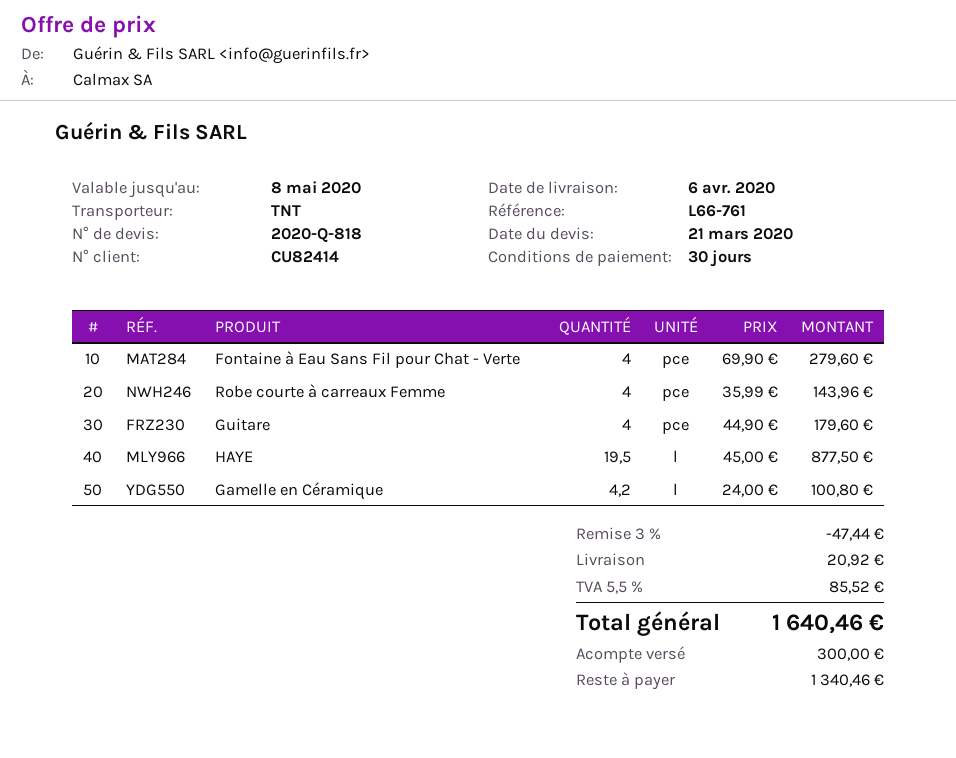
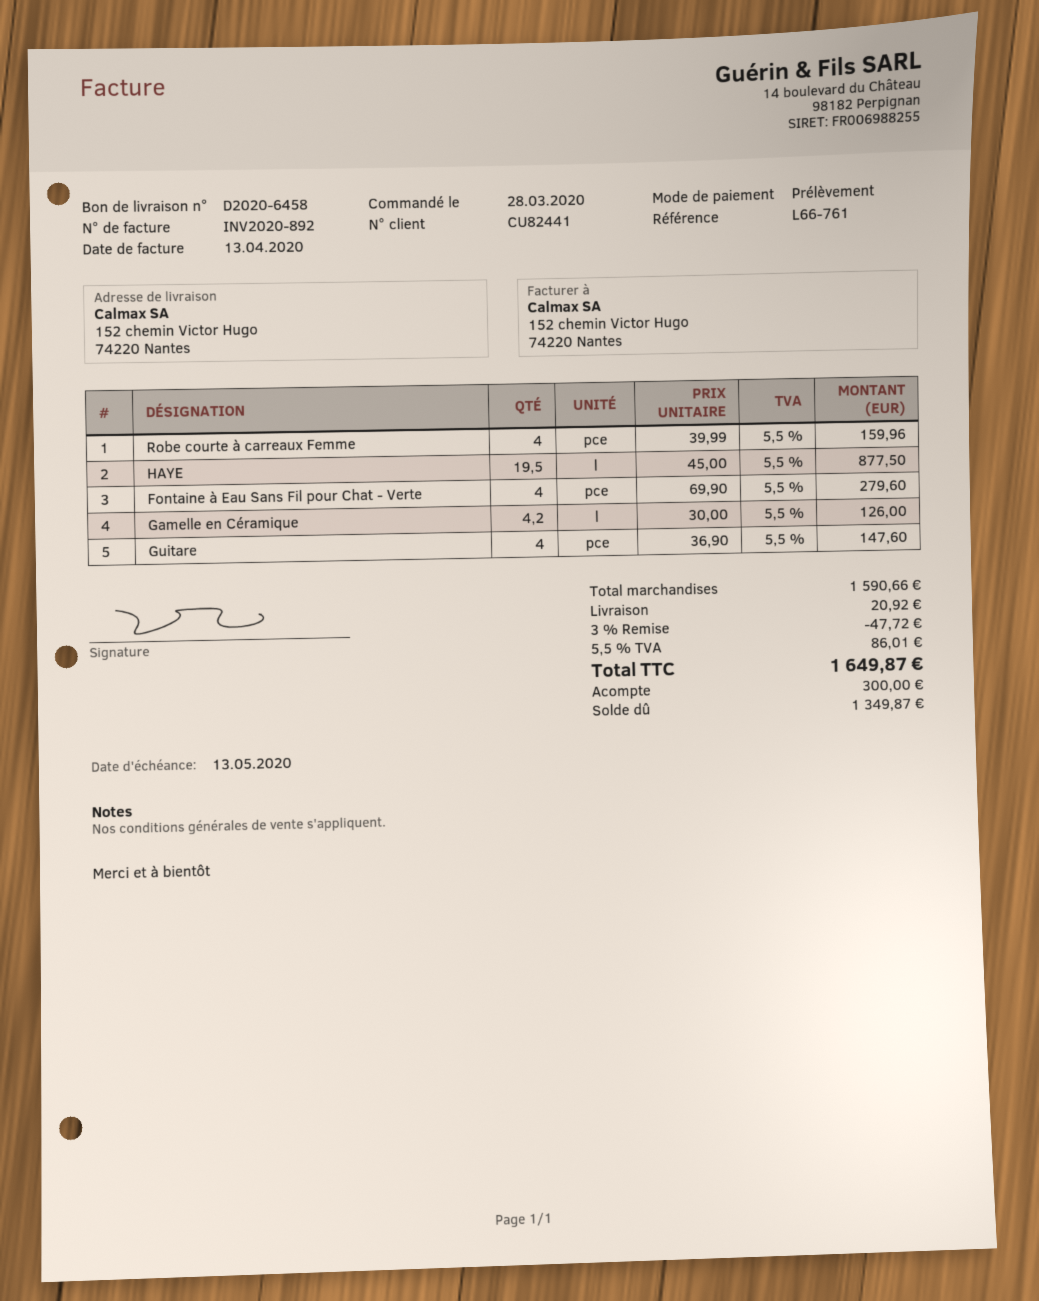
customer number: CU82414 -> CU82441
Robe courte à carreaux Femme: 4 x 35.99 = 143.96 -> 4 x 39.99 = 159.96
Guitare: 4 x 44.90 = 179.60 -> 4 x 36.90 = 147.60
Gamelle en Céramique: 4.2 x 24.00 = 100.80 -> 4.2 x 30.00 = 126.00
discount: 3% = 47.44 -> 3% = 47.72
tax: 5.5% = 85.52 -> 5.5% = 86.01
total: 1640.46 -> 1649.87
balance: 1340.46 -> 1349.87

